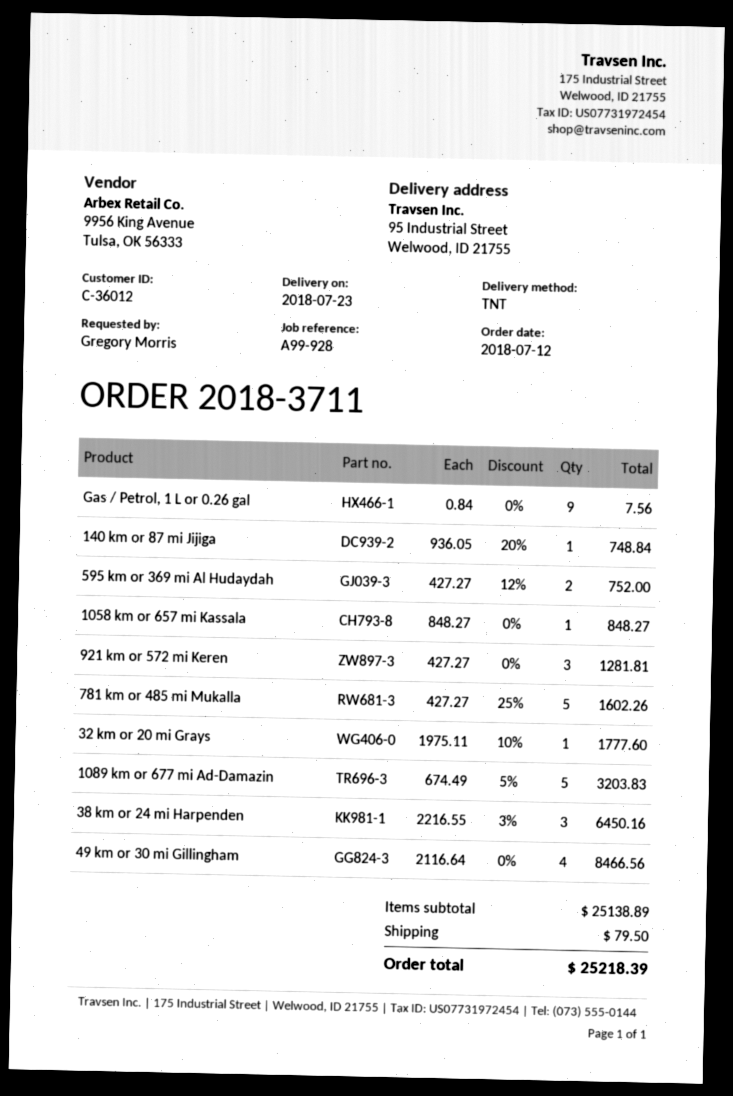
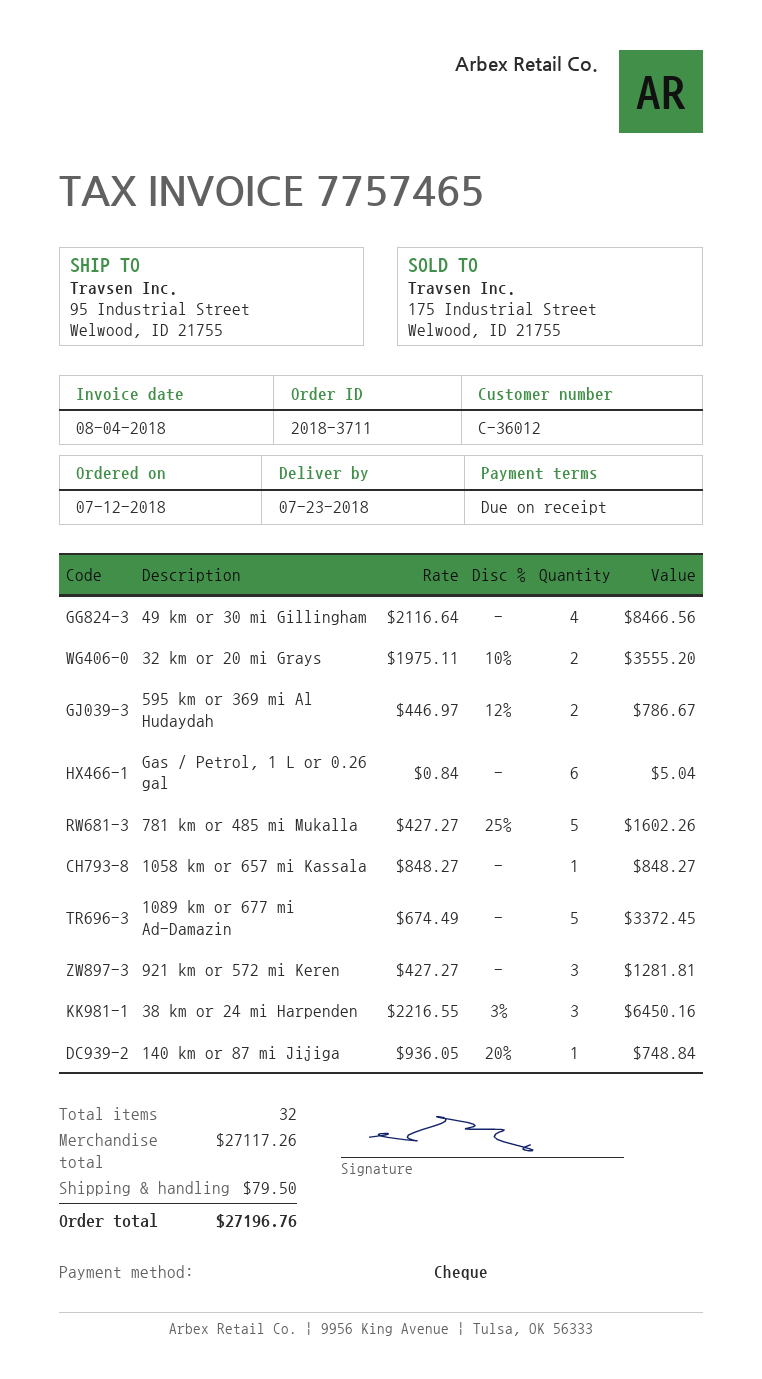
Gas / Petrol, 1 L or 0.26 gal: 9 x 0.84 = 7.56 -> 6 x 0.84 = 5.04
595 km or 369 mi Al Hudaydah: 2 x 427.27 - 12% = 752.00 -> 2 x 446.97 - 12% = 786.67
32 km or 20 mi Grays: 1 x 1975.11 - 10% = 1777.60 -> 2 x 1975.11 - 10% = 3555.20
1089 km or 677 mi Ad-Damazin: 5 x 674.49 - 5% = 3203.83 -> 5 x 674.49 = 3372.45
subtotal: 25138.89 -> 27117.26
total: 25218.39 -> 27196.76

